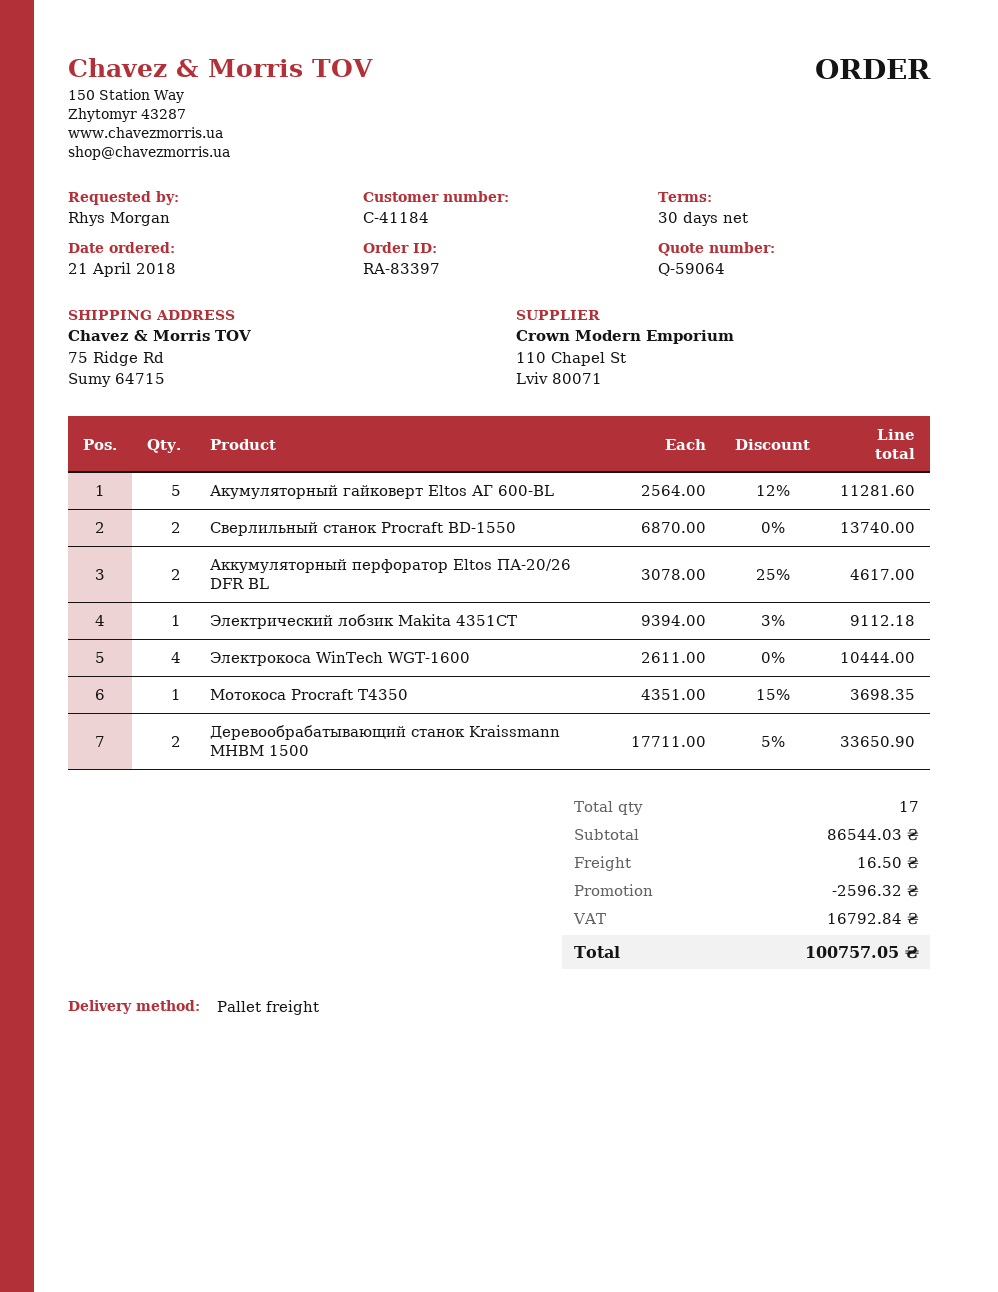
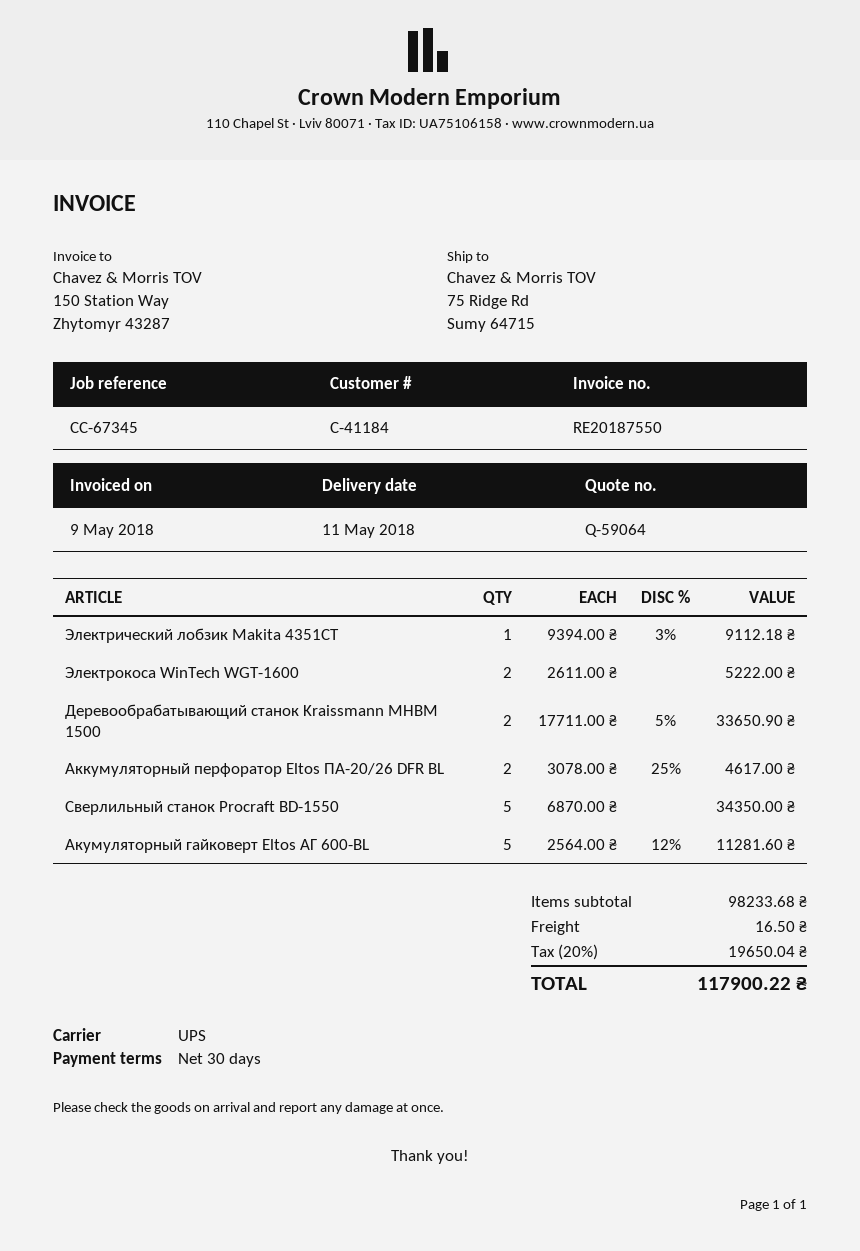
shipping method: pallet freight -> UPS
Сверлильный станок Procraft BD-1550: 2 x 6870.00 = 13740.00 -> 5 x 6870.00 = 34350.00
Электрокоса WinTech WGT-1600: 4 x 2611.00 = 10444.00 -> 2 x 2611.00 = 5222.00
Мотокоса Procraft Т4350: 1 x 4351.00 - 15% = 3698.35 -> none
subtotal: 86544.03 -> 98233.68
discount: 2596.32 -> none
tax: 16792.84 -> 19650.04
total: 100757.05 -> 117900.22

